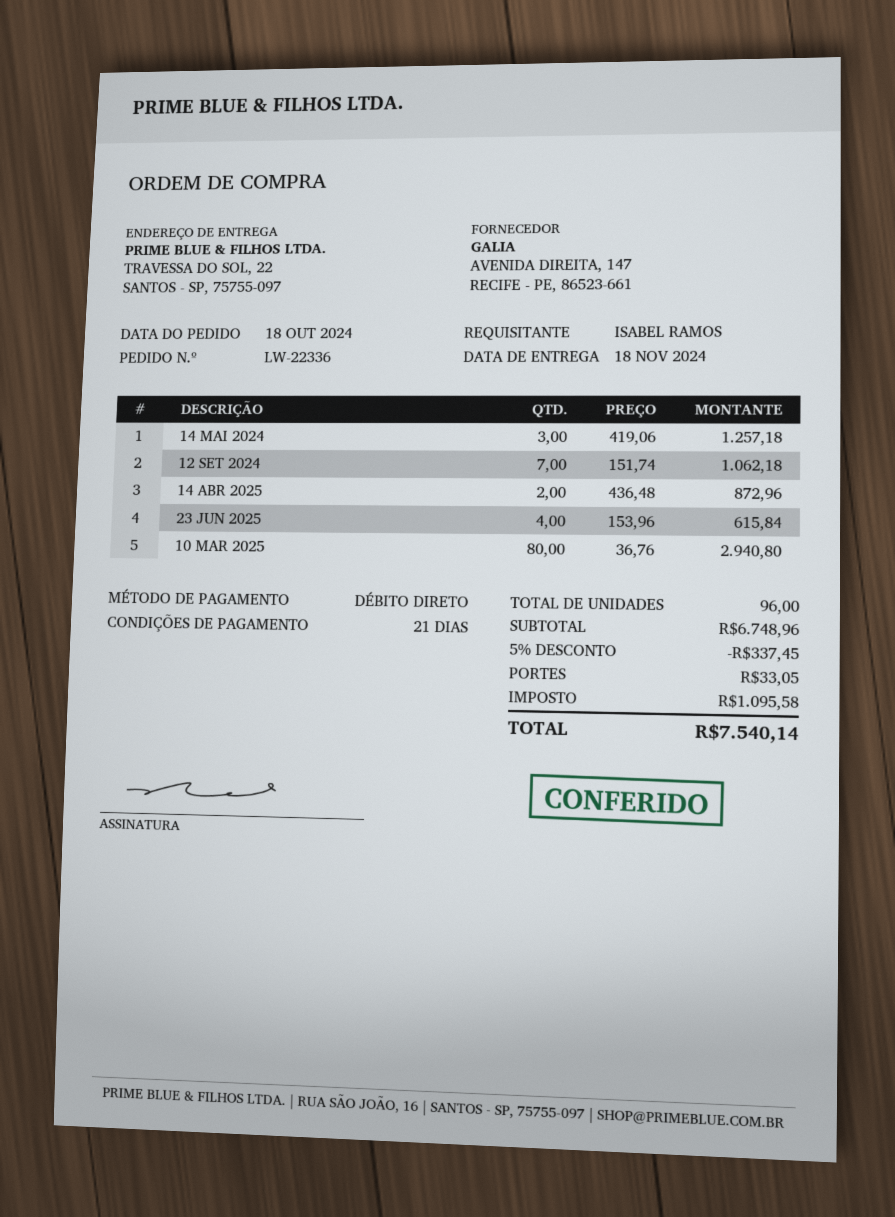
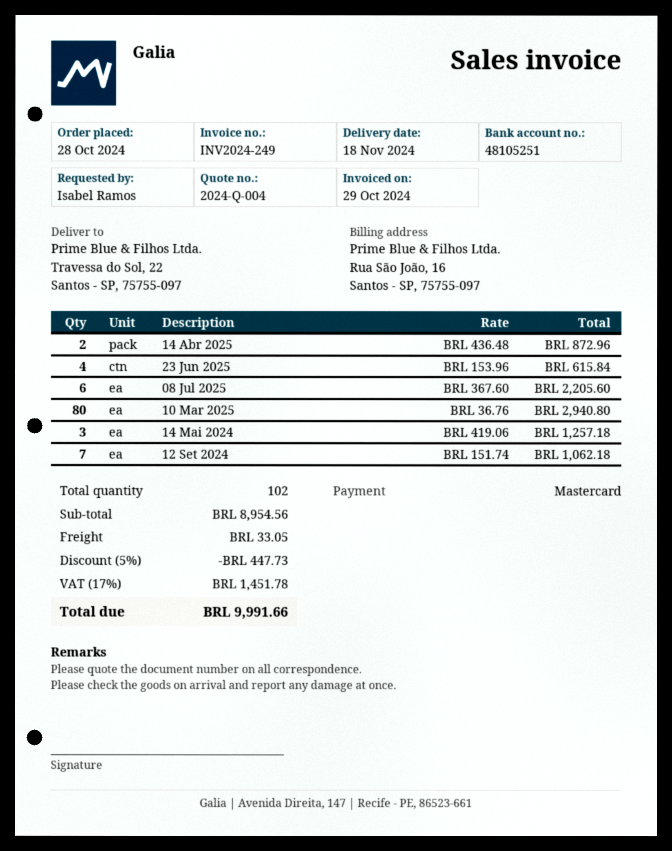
order date: 2024-10-18 -> 2024-10-28
payment method: direct debit -> Mastercard
08 Jul 2025: none -> 6 x 367.60 = 2205.60
total quantity: 96 -> 102
subtotal: 6748.96 -> 8954.56
discount: 5% = 337.45 -> 5% = 447.73
tax: 1095.58 -> 1451.78
total: 7540.14 -> 9991.66

